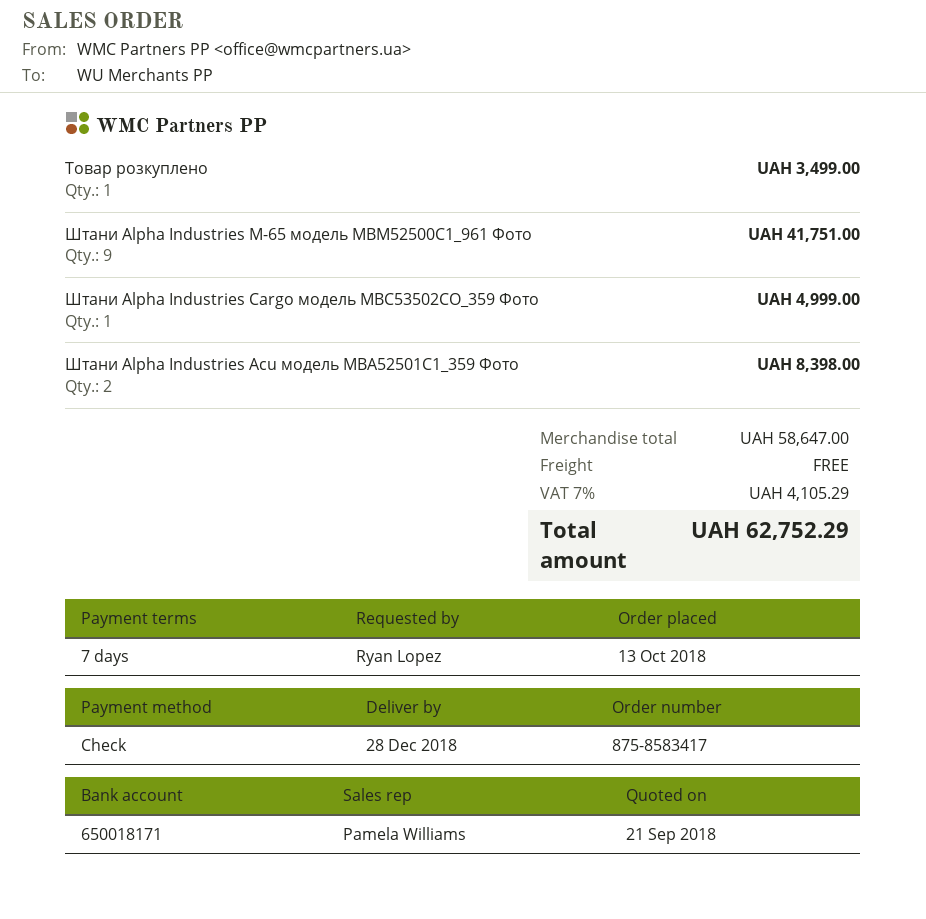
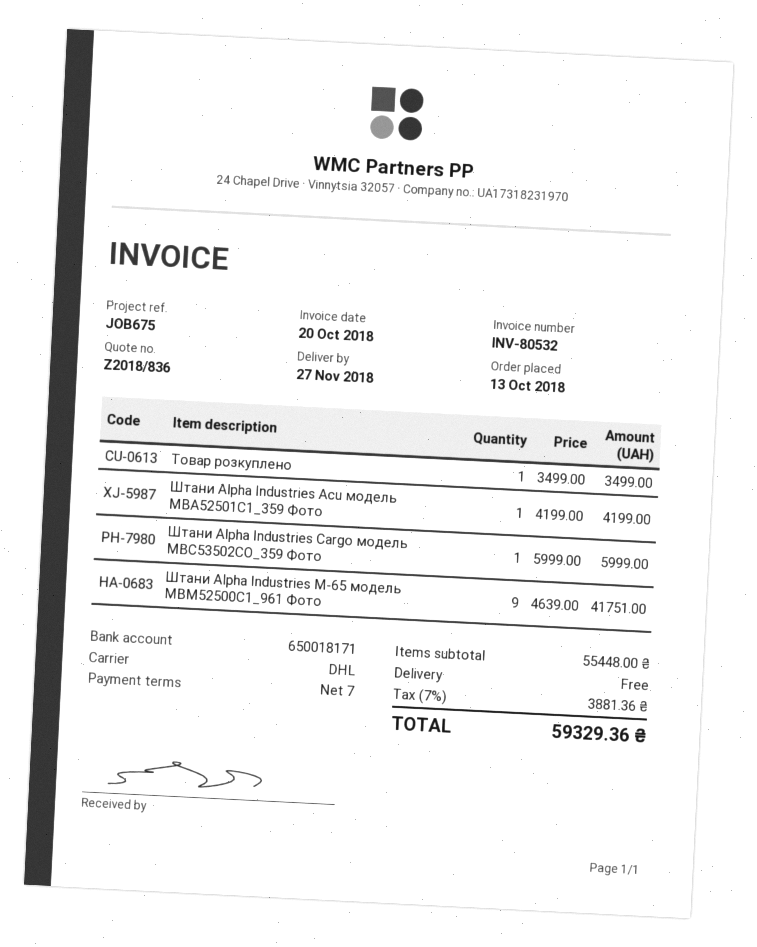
delivery date: 2018-12-28 -> 2018-11-27
Штани Alpha Industries Cargo модель MBC53502CO_359 Фото: 1 for 4999.00 -> 1 for 5999.00
Штани Alpha Industries Acu модель MBA52501C1_359 Фото: 2 for 8398.00 -> 1 for 4199.00
subtotal: 58647.00 -> 55448.00
tax: 7% = 4105.29 -> 7% = 3881.36
total: 62752.29 -> 59329.36

